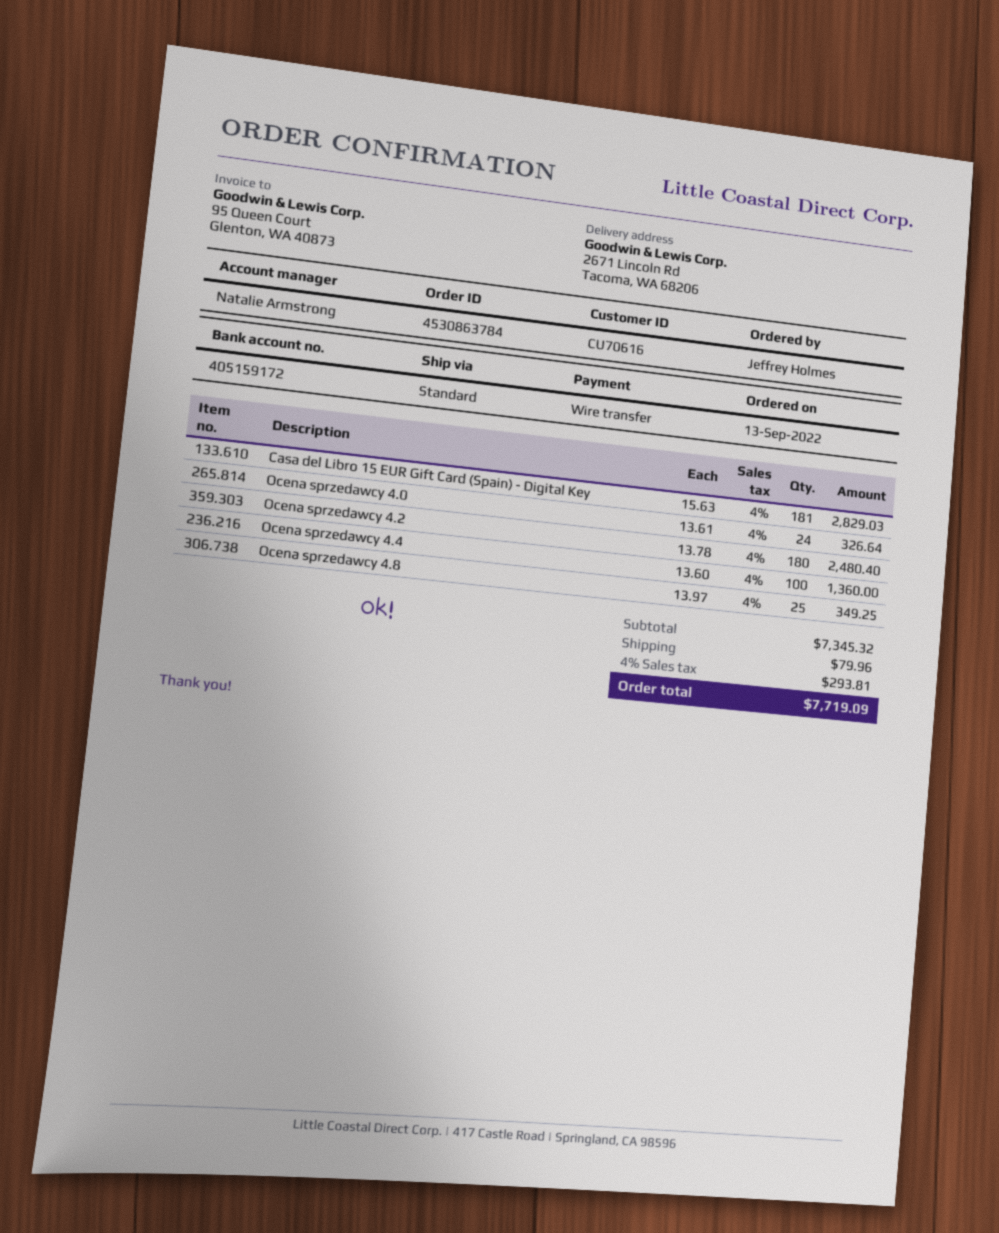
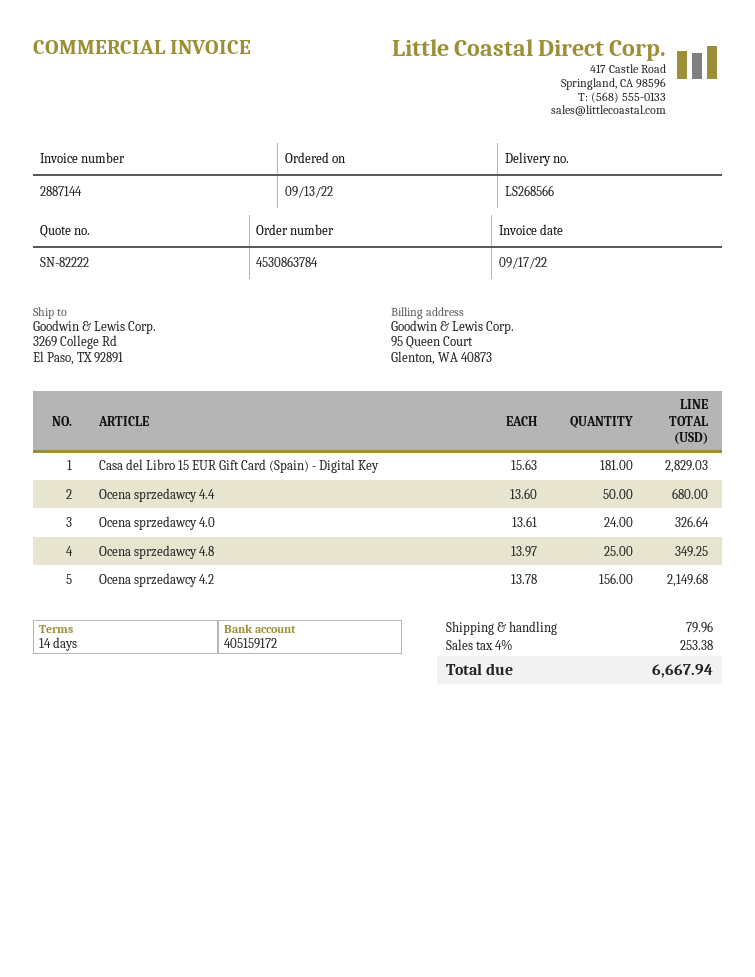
ship to: 2671 Lincoln Rd, Tacoma, WA 68206 -> 3269 College Rd, El Paso, TX 92891
Ocena sprzedawcy 4.2: 180 x 13.78 = 2480.40 -> 156 x 13.78 = 2149.68
Ocena sprzedawcy 4.4: 100 x 13.60 = 1360.00 -> 50 x 13.60 = 680.00
tax: 4% = 293.81 -> 4% = 253.38
total: 7719.09 -> 6667.94

